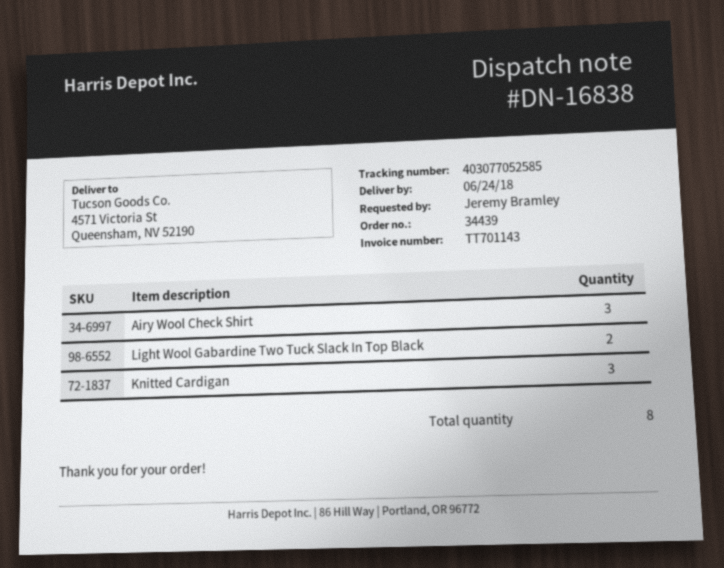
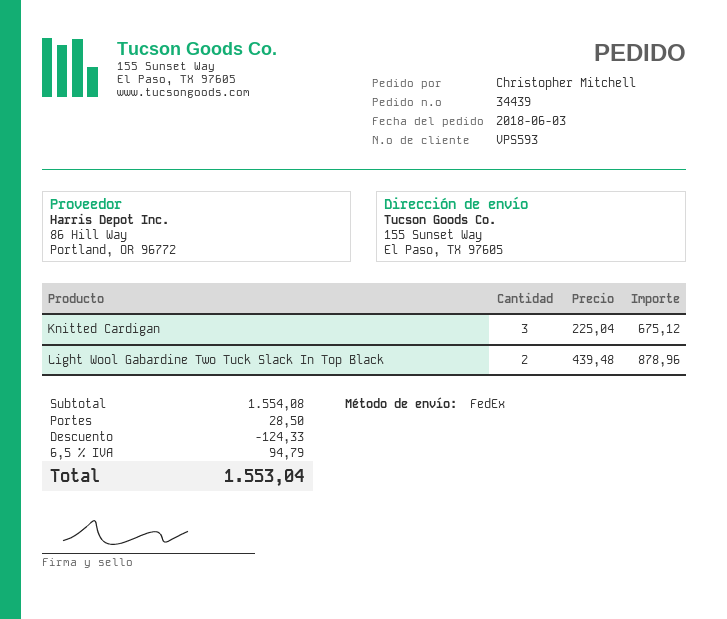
ordered by: Jeremy Bramley -> Christopher Mitchell
ship to: 4571 Victoria St, Queensham, NV 52190 -> 155 Sunset Way, El Paso, TX 97605
Airy Wool Check Shirt: 3 -> none

